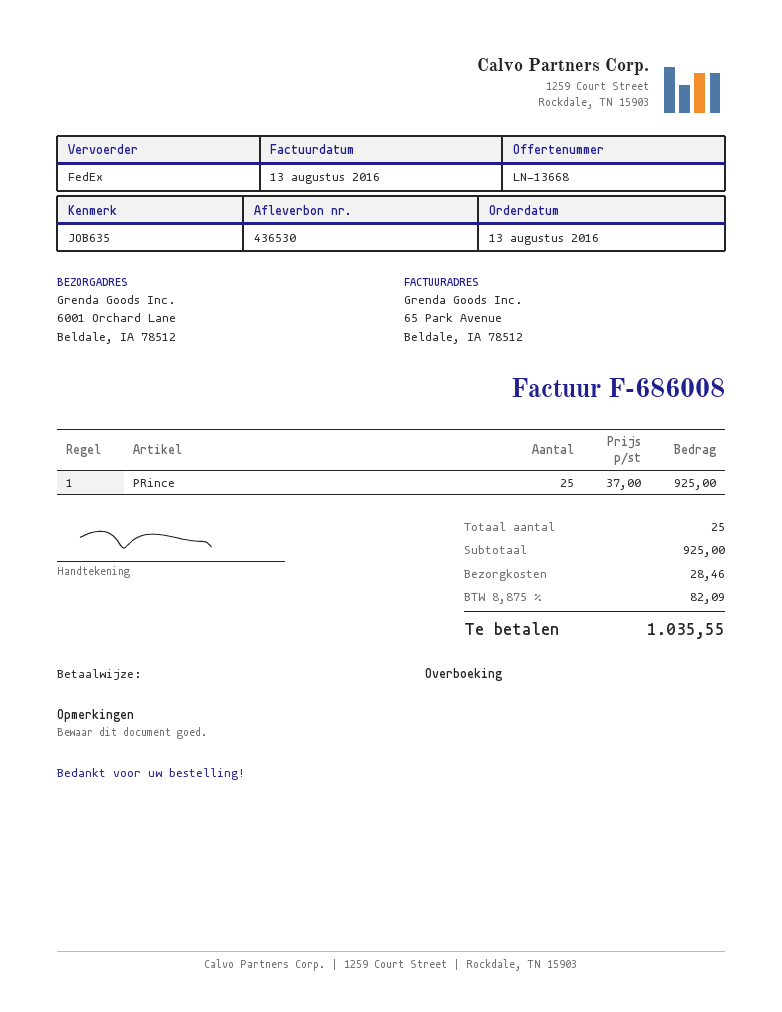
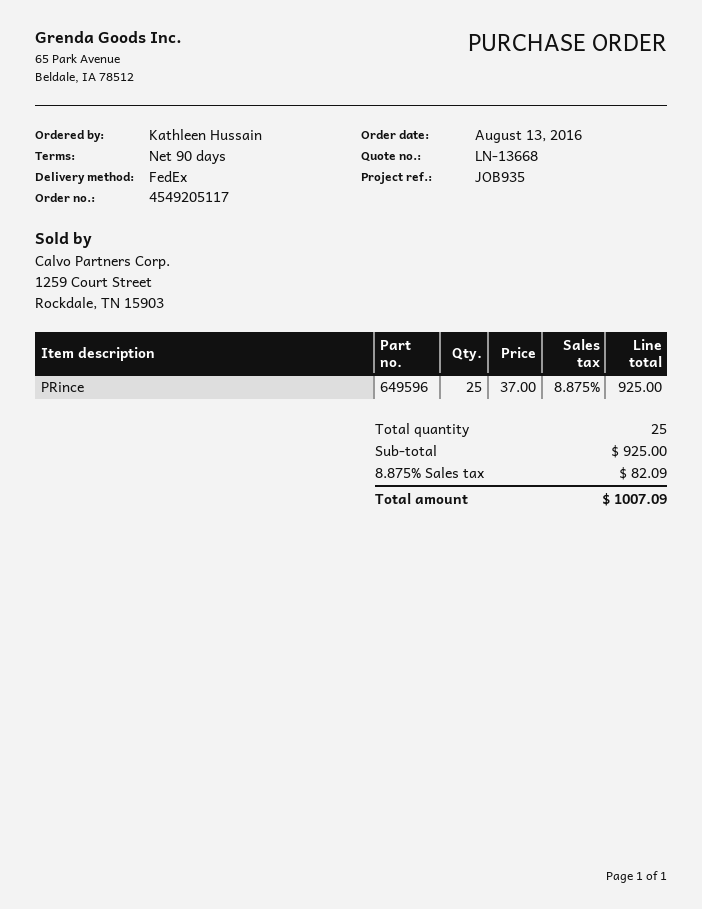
reference: JOB635 -> JOB935
shipping: 28.46 -> none
total: 1035.55 -> 1007.09

